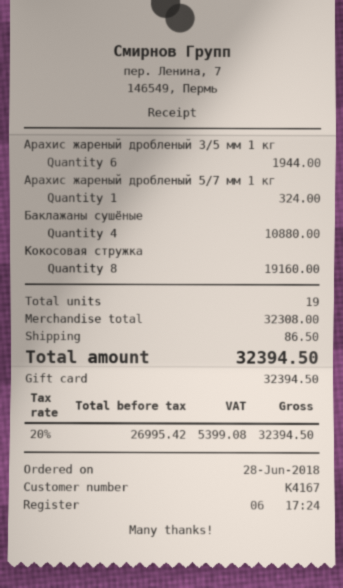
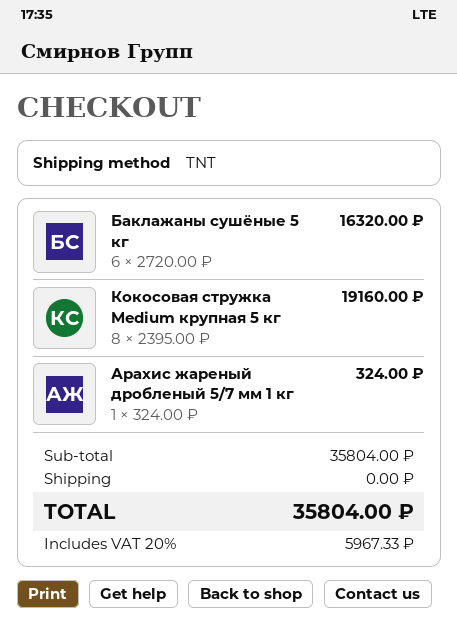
Арахис жареный дробленый 3/5 мм 1 кг: 6 for 1944.00 -> none
Баклажаны сушёные: 4 for 10880.00 -> 6 for 16320.00
subtotal: 32308.00 -> 35804.00
shipping: 86.50 -> 0.00
tax: 20% = 5399.08 -> 20% = 5967.33
total: 32394.50 -> 35804.00

